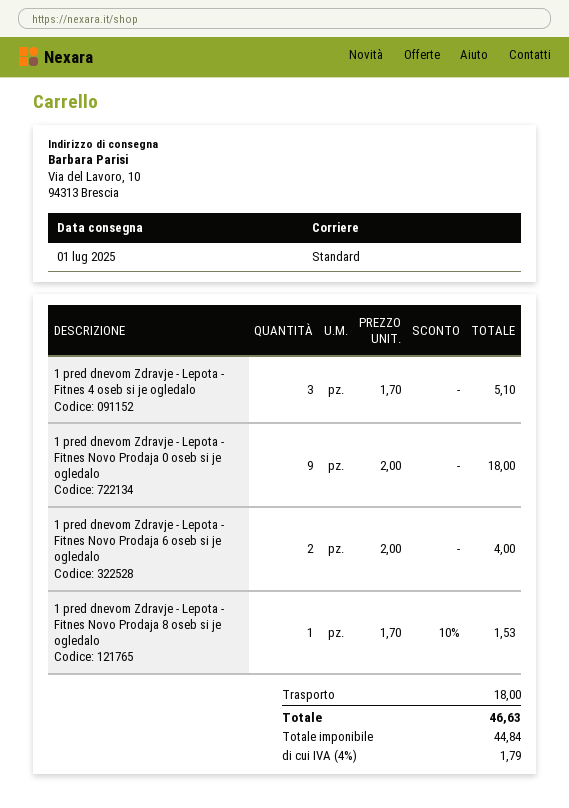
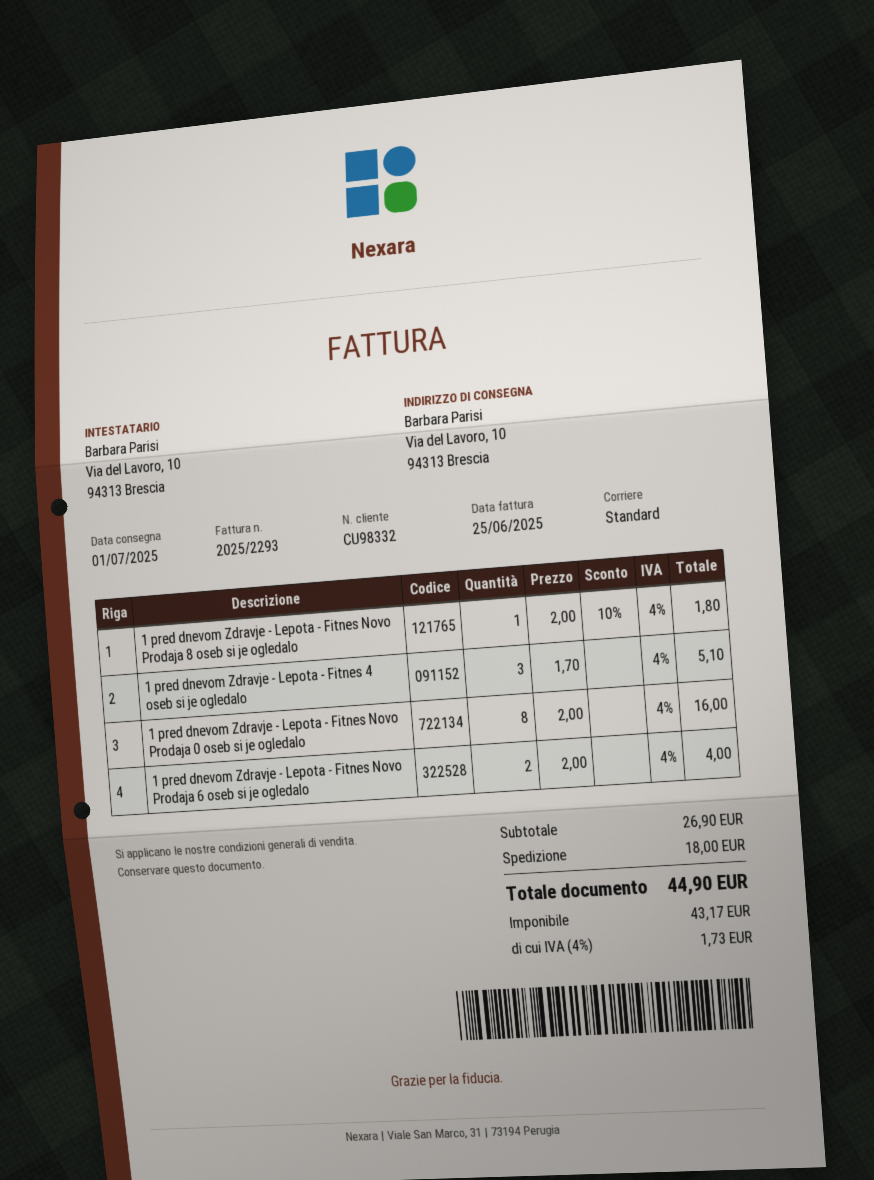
1 pred dnevom Zdravje - Lepota - Fitnes Novo Prodaja 0 oseb si je ogledalo: 9 x 2.00 = 18.00 -> 8 x 2.00 = 16.00
1 pred dnevom Zdravje - Lepota - Fitnes Novo Prodaja 8 oseb si je ogledalo: 1 x 1.70 - 10% = 1.53 -> 1 x 2.00 - 10% = 1.80
net: 44.84 -> 43.17
tax: 4% = 1.79 -> 4% = 1.73
total: 46.63 -> 44.90

